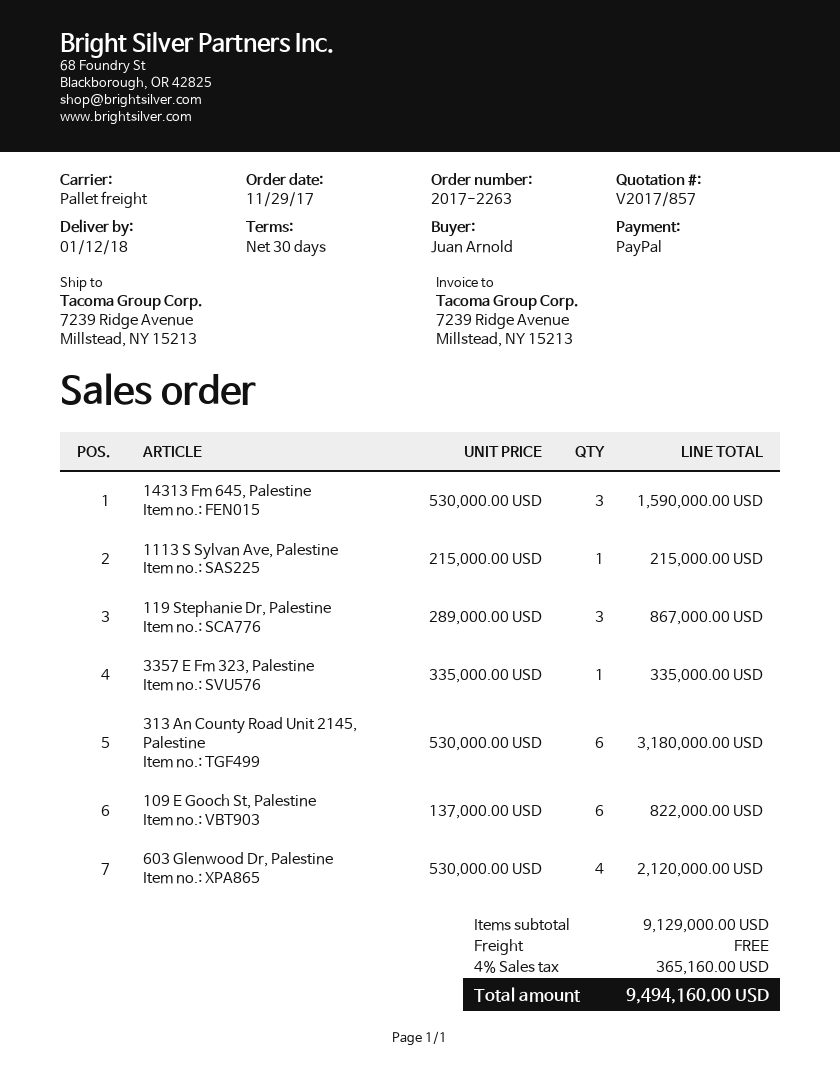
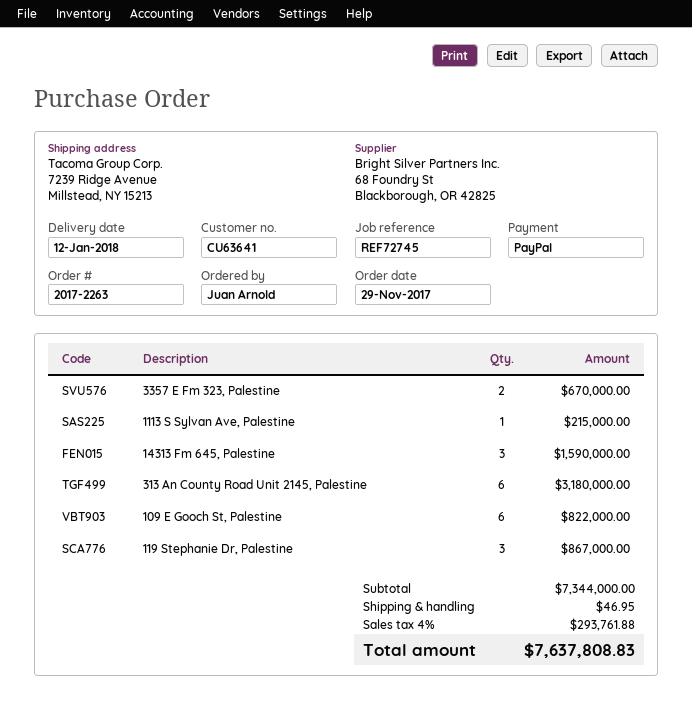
3357 E Fm 323, Palestine: 1 for 335000.00 -> 2 for 670000.00
603 Glenwood Dr, Palestine: 4 for 2120000.00 -> none
subtotal: 9129000.00 -> 7344000.00
shipping: 0.00 -> 46.95
tax: 4% = 365160.00 -> 4% = 293761.88
total: 9494160.00 -> 7637808.83

